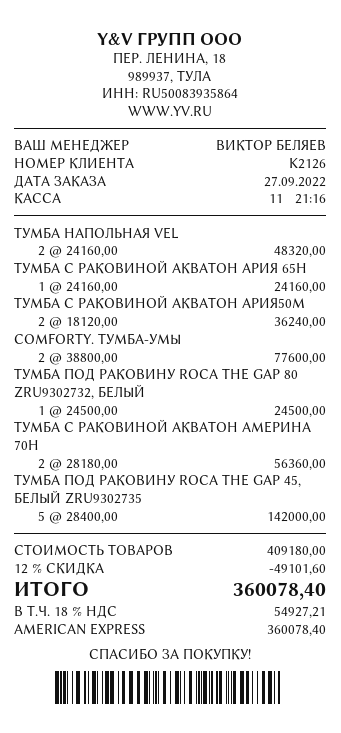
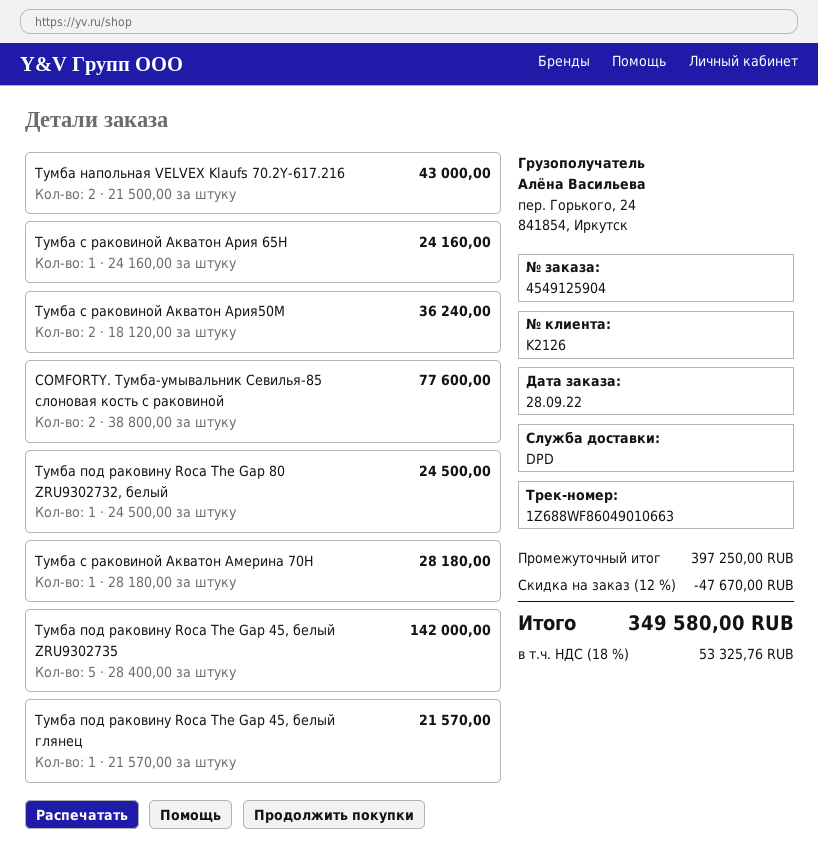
order date: 2022-09-27 -> 2022-09-28
ТУМБА НАПОЛЬНАЯ VEL: 2 x 24160.00 = 48320.00 -> 2 x 21500.00 = 43000.00
ТУМБА С РАКОВИНОЙ АКВАТОН АМЕРИНА 70Н: 2 x 28180.00 = 56360.00 -> 1 x 28180.00 = 28180.00
Тумба под раковину Roca The Gap 45, белый глянец: none -> 1 x 21570.00 = 21570.00
subtotal: 409180.00 -> 397250.00
discount: 12% = 49101.60 -> 12% = 47670.00
tax: 18% = 54927.21 -> 18% = 53325.76
total: 360078.40 -> 349580.00

